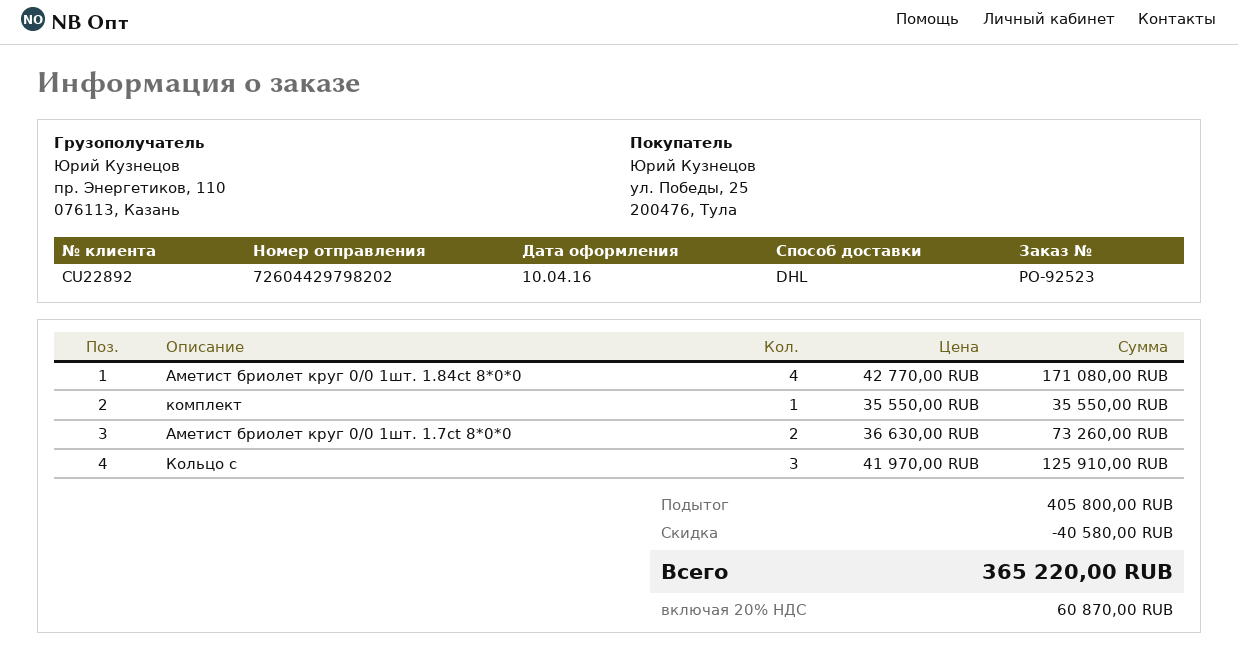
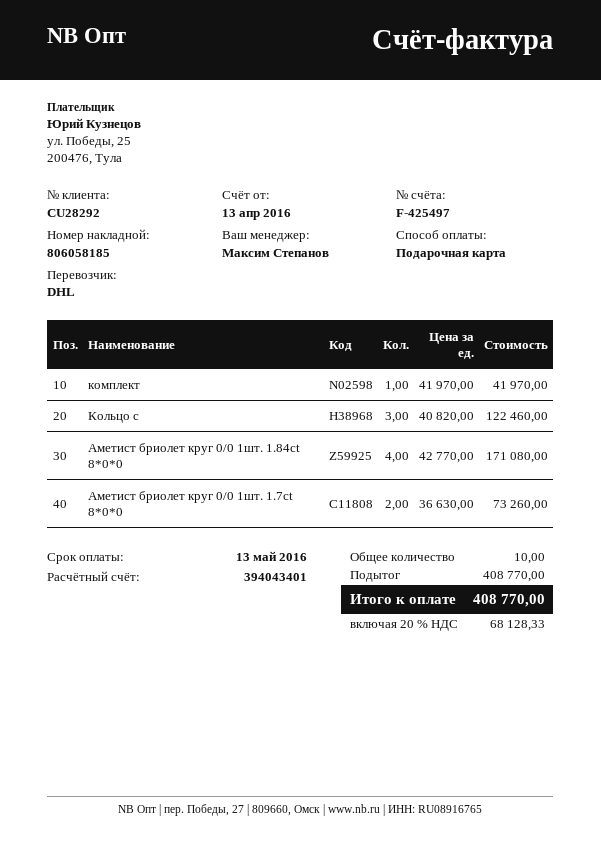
customer number: CU22892 -> CU28292
комплект: 1 x 35550.00 = 35550.00 -> 1 x 41970.00 = 41970.00
Кольцо с: 3 x 41970.00 = 125910.00 -> 3 x 40820.00 = 122460.00
subtotal: 405800.00 -> 408770.00
discount: 40580.00 -> none
tax: 20% = 60870.00 -> 20% = 68128.33
total: 365220.00 -> 408770.00

